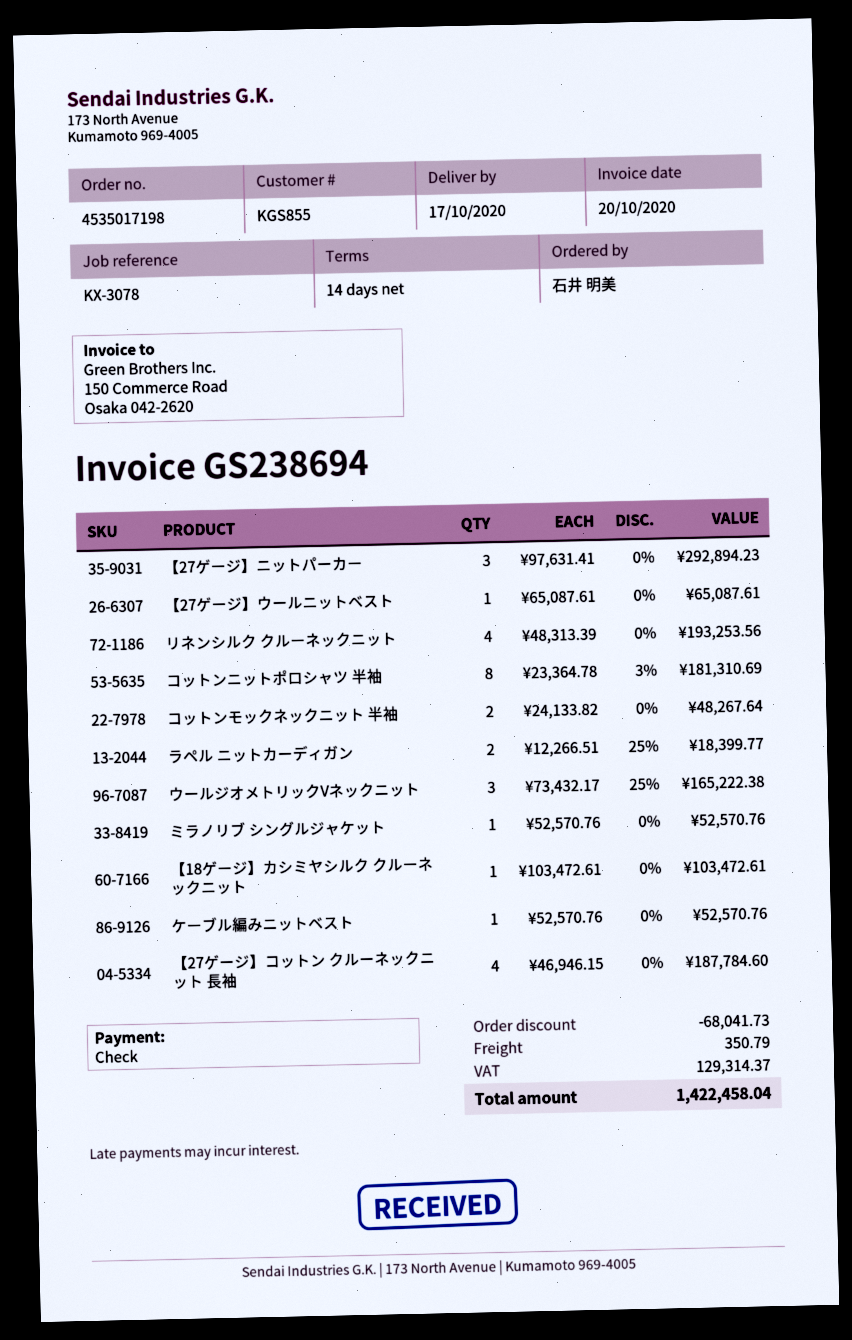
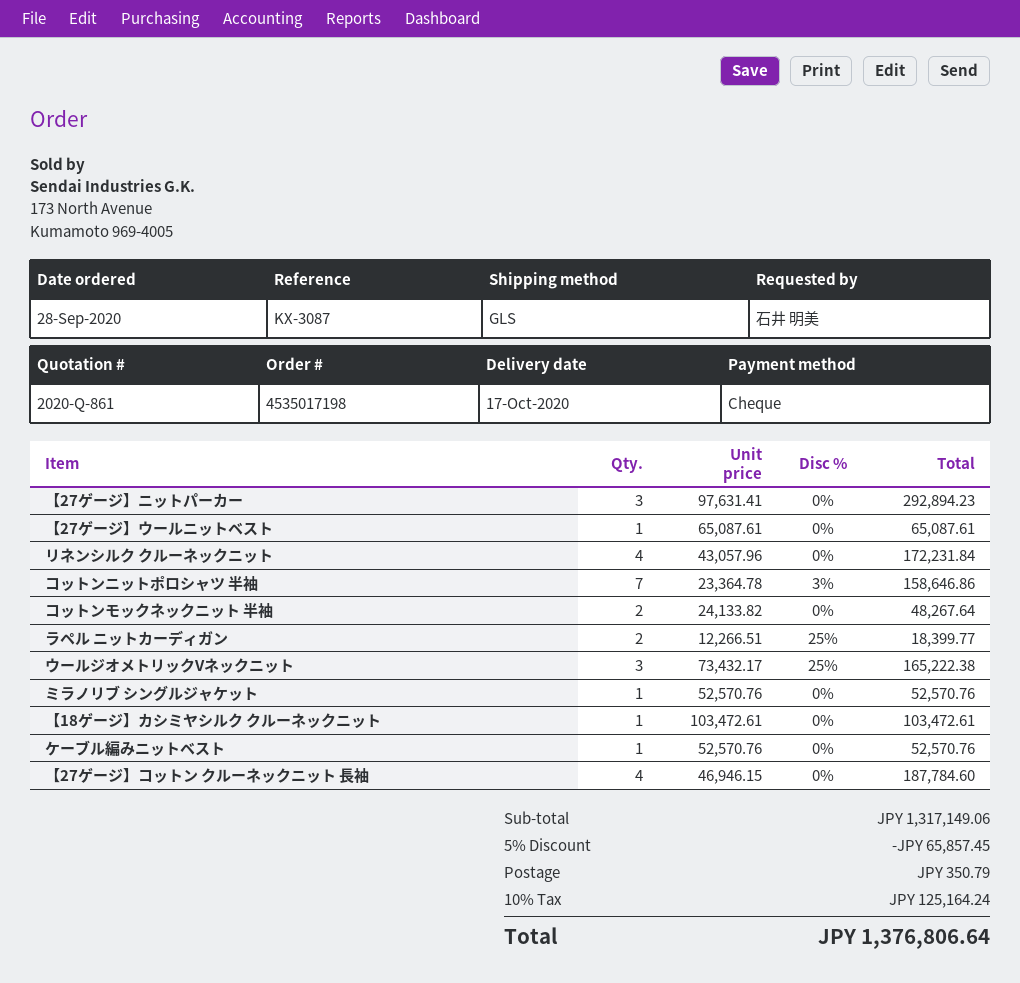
reference: KX-3078 -> KX-3087
リネンシルク クルーネックニット: 4 x 48313.39 = 193253.56 -> 4 x 43057.96 = 172231.84
コットンニットポロシャツ 半袖: 8 x 23364.78 - 3% = 181310.69 -> 7 x 23364.78 - 3% = 158646.86
discount: 68041.73 -> 65857.45
tax: 129314.37 -> 125164.24
total: 1422458.04 -> 1376806.64

